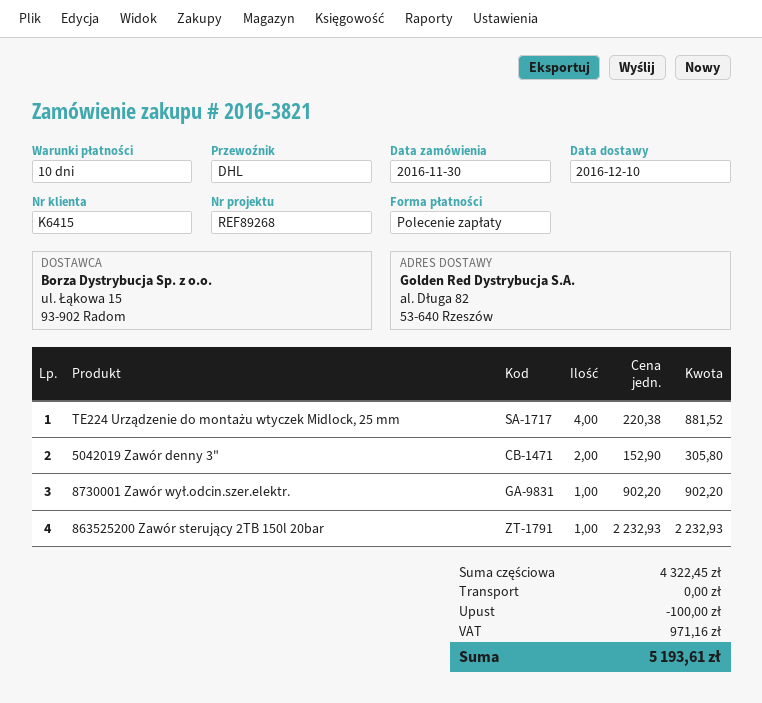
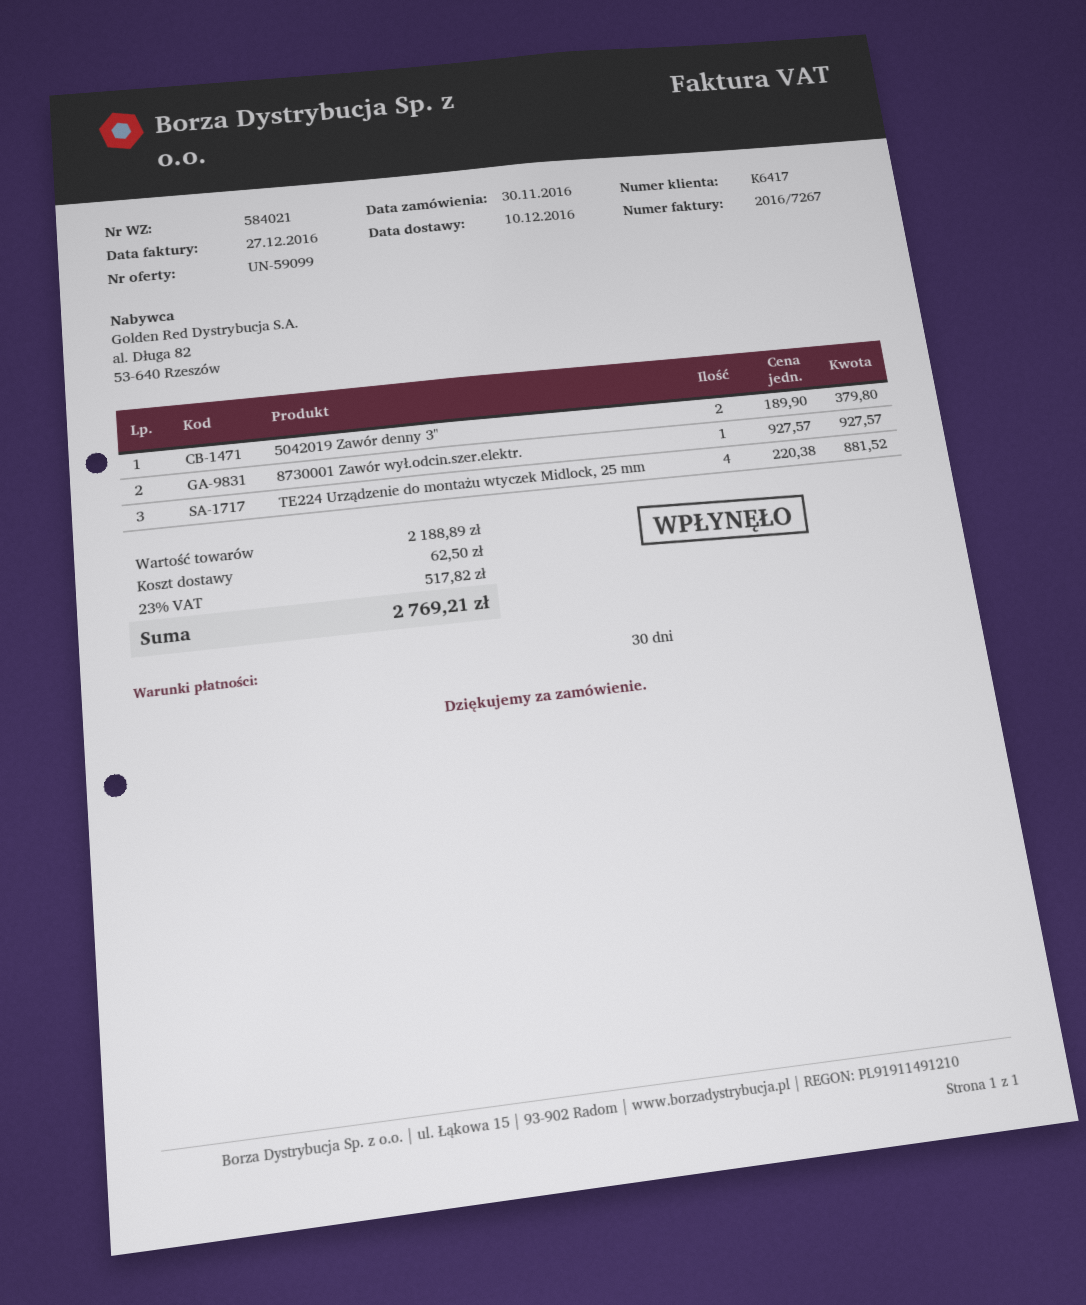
payment terms: 10 days -> 30 days
customer number: K6415 -> K6417
5042019 Zawór denny 3": 2 x 152.90 = 305.80 -> 2 x 189.90 = 379.80
8730001 Zawór wył.odcin.szer.elektr.: 1 x 902.20 = 902.20 -> 1 x 927.57 = 927.57
863525200 Zawór sterujący 2TB 150l 20bar: 1 x 2232.93 = 2232.93 -> none
subtotal: 4322.45 -> 2188.89
discount: 100.00 -> none
shipping: 0.00 -> 62.50
tax: 971.16 -> 517.82
total: 5193.61 -> 2769.21

